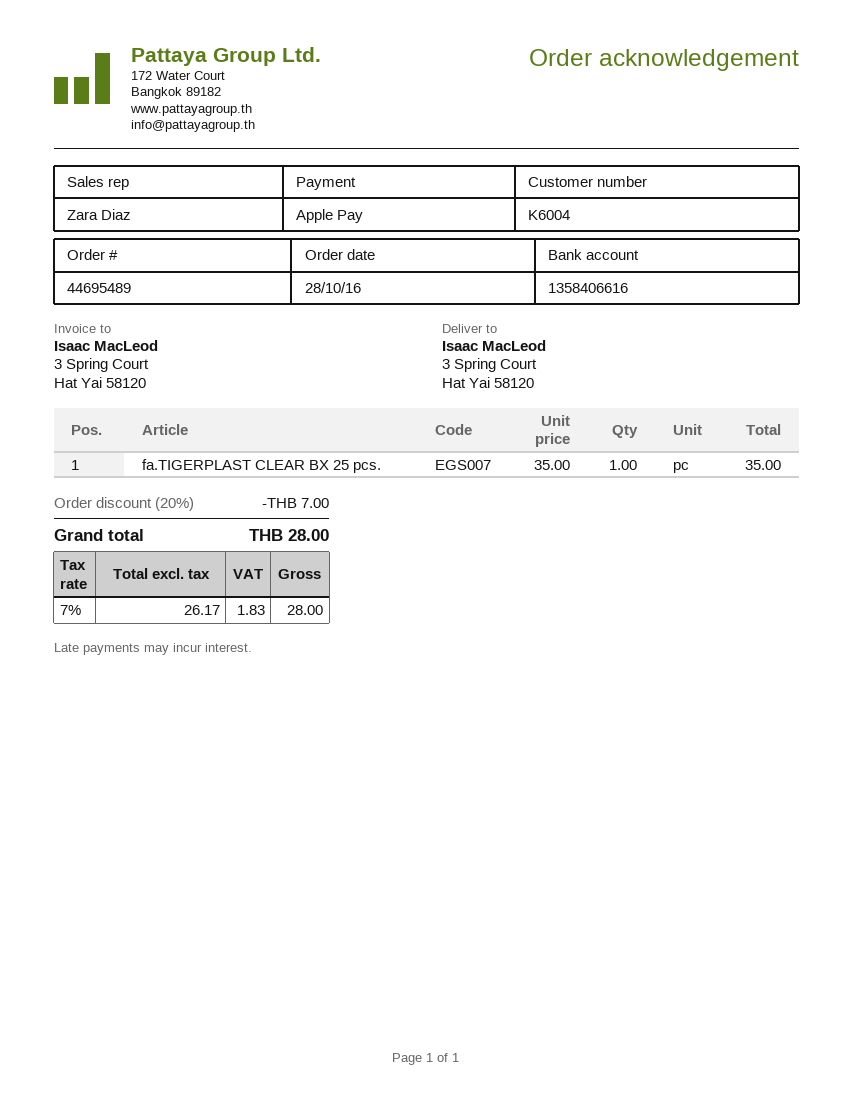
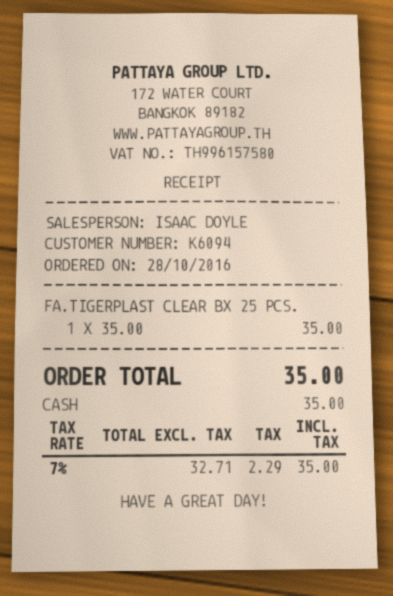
customer number: K6004 -> K6094
sales rep: Zara Diaz -> ISAAC DOYLE
payment method: Apple Pay -> cash
discount: 20% = 7.00 -> none
net: 26.17 -> 32.71
tax: 7% = 1.83 -> 7% = 2.29
total: 28.00 -> 35.00

